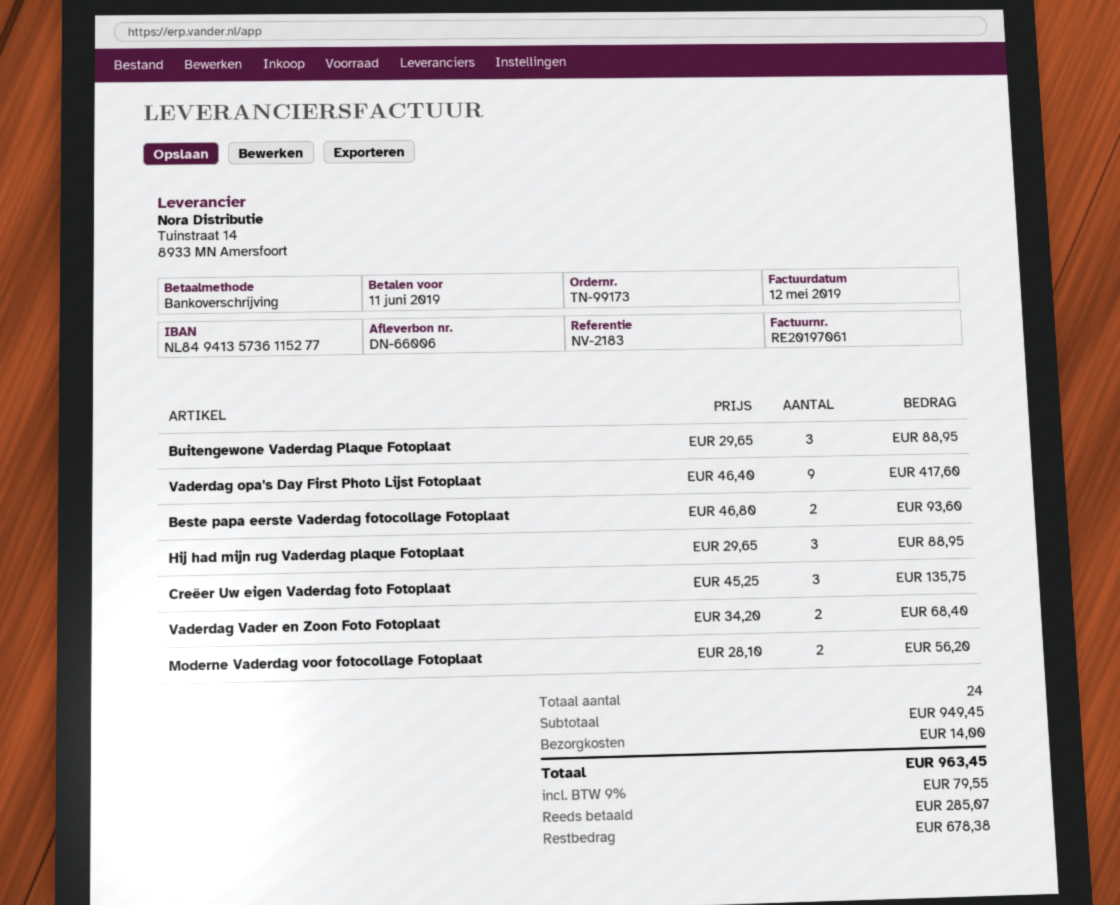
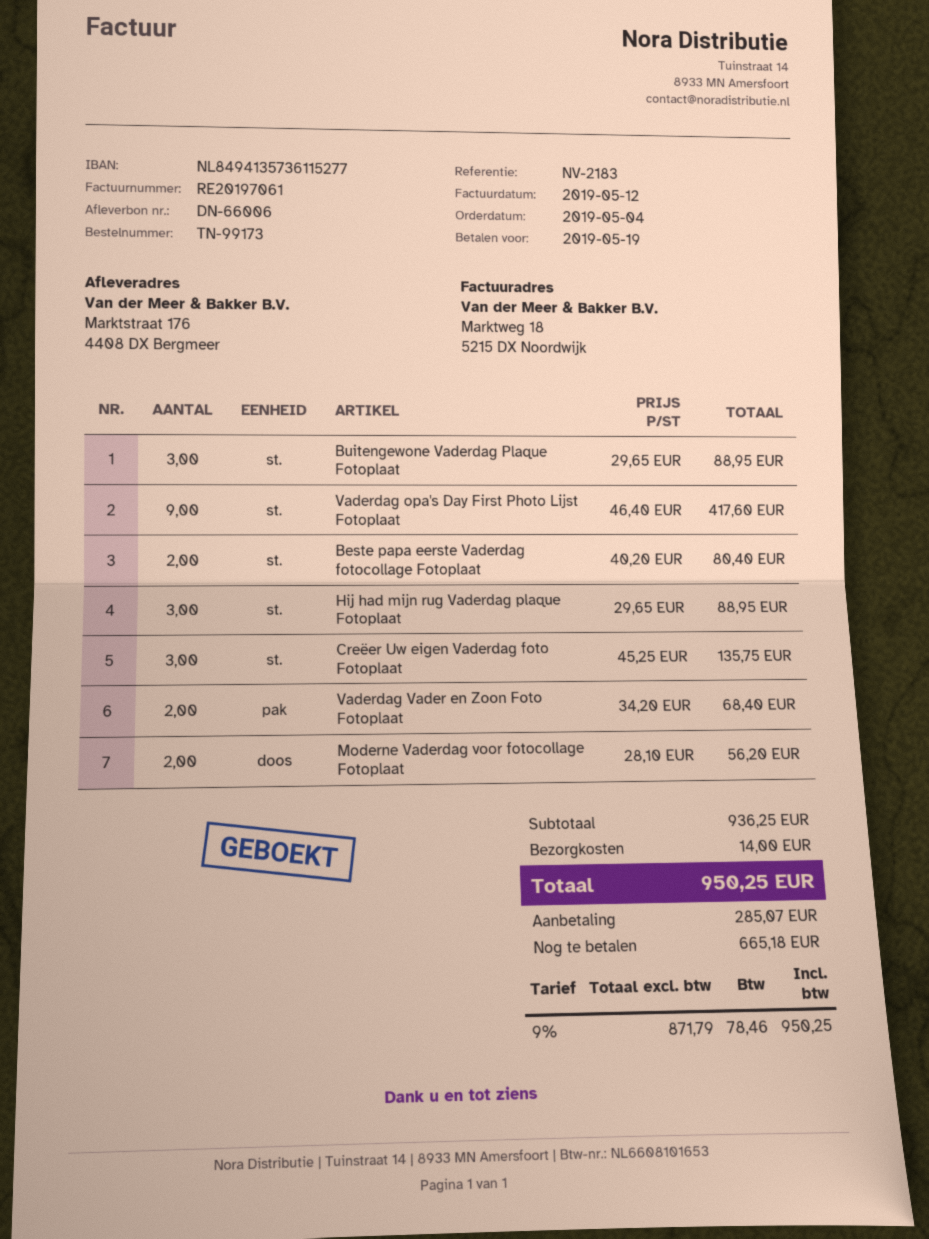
due date: 2019-06-11 -> 2019-05-19
Beste papa eerste Vaderdag fotocollage Fotoplaat: 2 x 46.80 = 93.60 -> 2 x 40.20 = 80.40
subtotal: 949.45 -> 936.25
tax: 9% = 79.55 -> 9% = 78.46
total: 963.45 -> 950.25
balance: 678.38 -> 665.18

